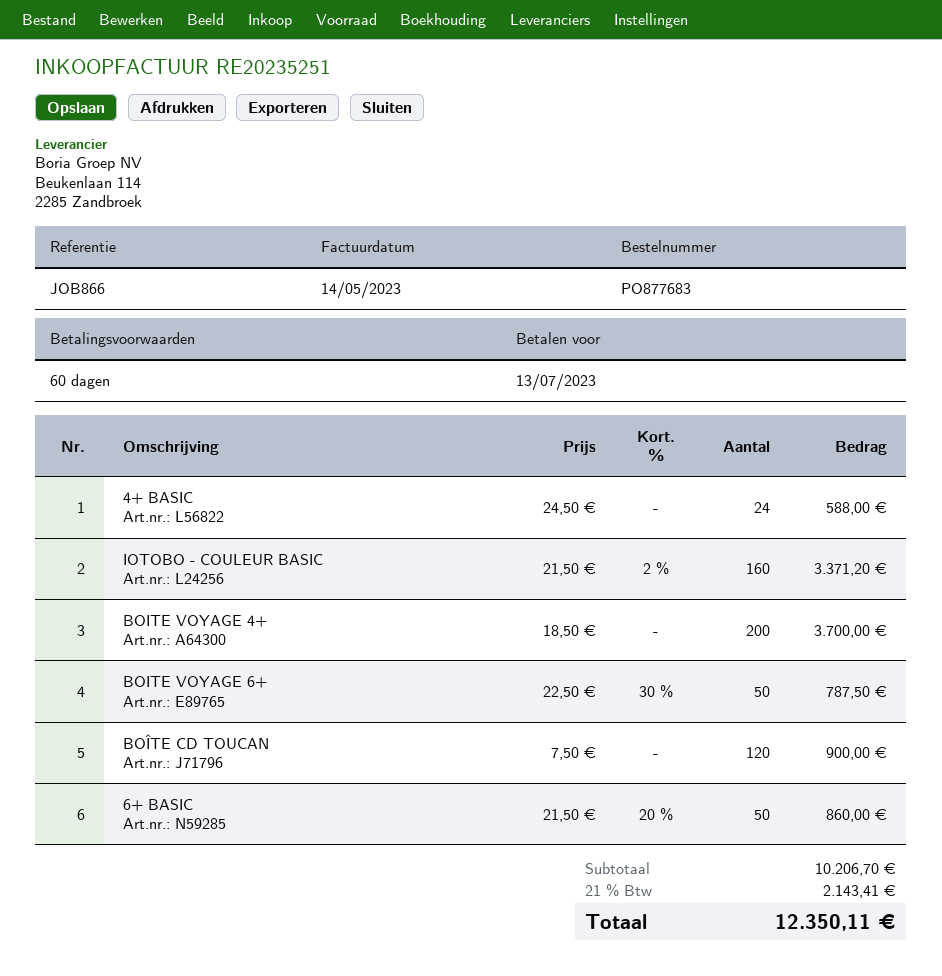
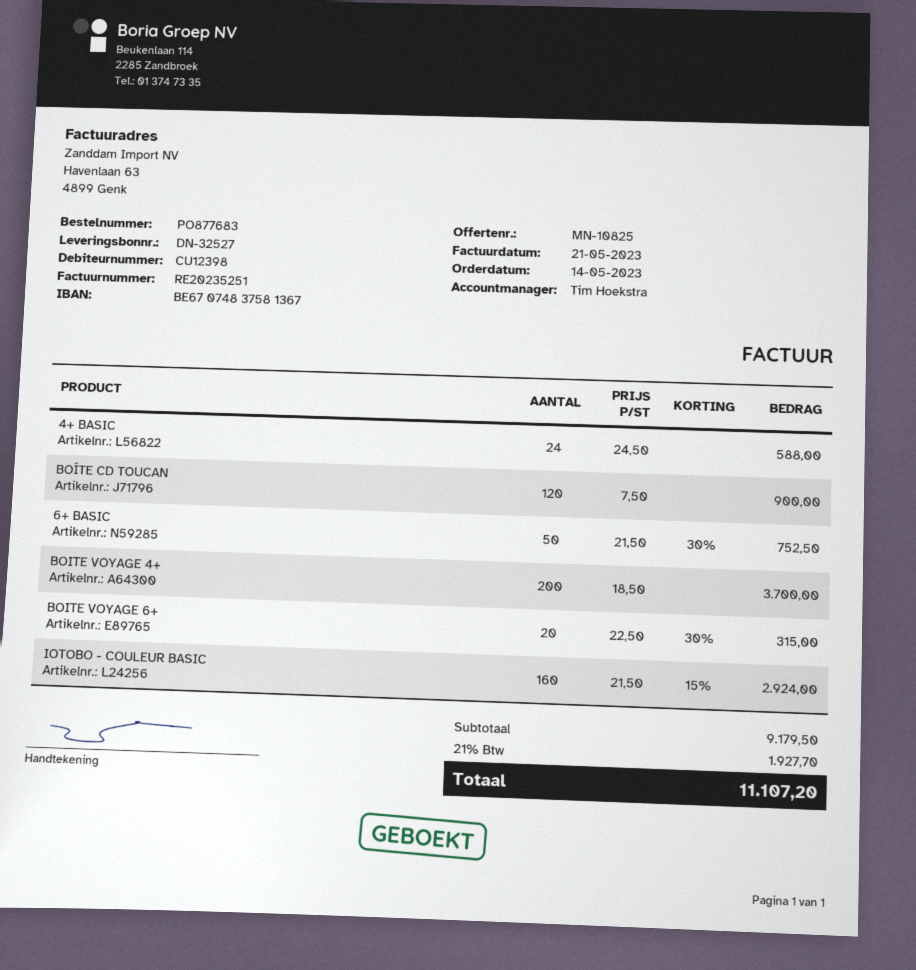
invoice date: 2023-05-14 -> 2023-05-21
IOTOBO - COULEUR BASIC: 160 x 21.50 - 2% = 3371.20 -> 160 x 21.50 - 15% = 2924.00
BOITE VOYAGE 6+: 50 x 22.50 - 30% = 787.50 -> 20 x 22.50 - 30% = 315.00
6+ BASIC: 50 x 21.50 - 20% = 860.00 -> 50 x 21.50 - 30% = 752.50
subtotal: 10206.70 -> 9179.50
tax: 21% = 2143.41 -> 21% = 1927.70
total: 12350.11 -> 11107.20

